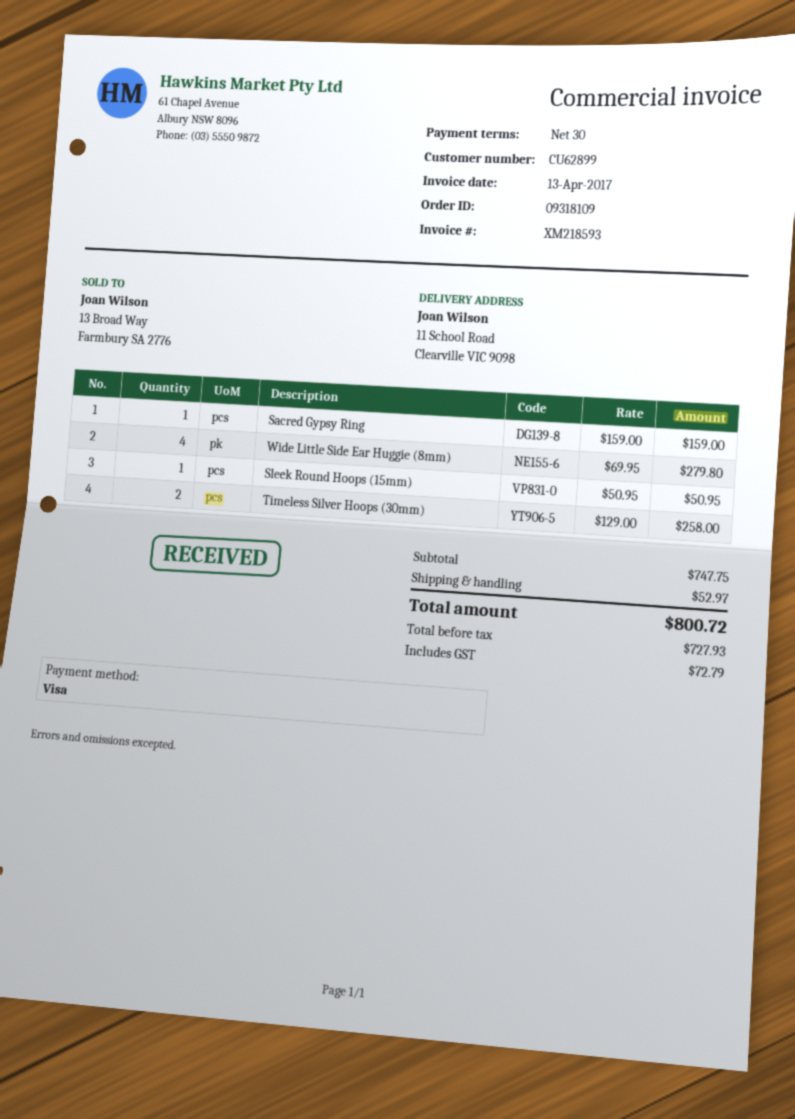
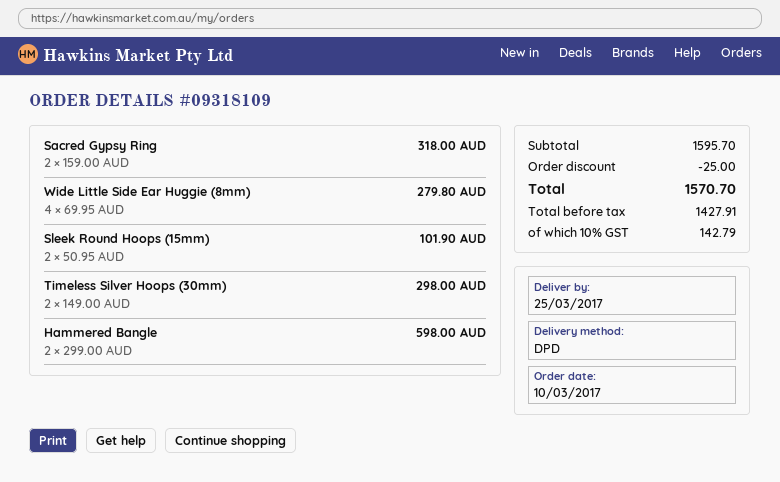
Sacred Gypsy Ring: 1 x 159.00 = 159.00 -> 2 x 159.00 = 318.00
Sleek Round Hoops (15mm): 1 x 50.95 = 50.95 -> 2 x 50.95 = 101.90
Timeless Silver Hoops (30mm): 2 x 129.00 = 258.00 -> 2 x 149.00 = 298.00
Hammered Bangle: none -> 2 x 299.00 = 598.00
subtotal: 747.75 -> 1595.70
discount: none -> 25.00
shipping: 52.97 -> none
net: 727.93 -> 1427.91
tax: 72.79 -> 142.79
total: 800.72 -> 1570.70

